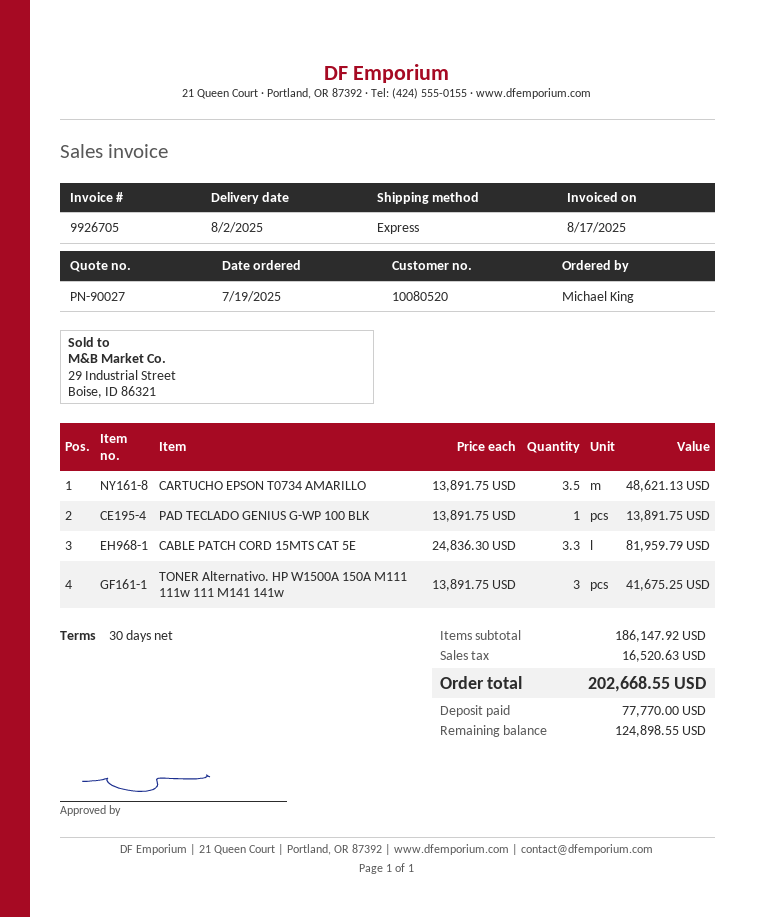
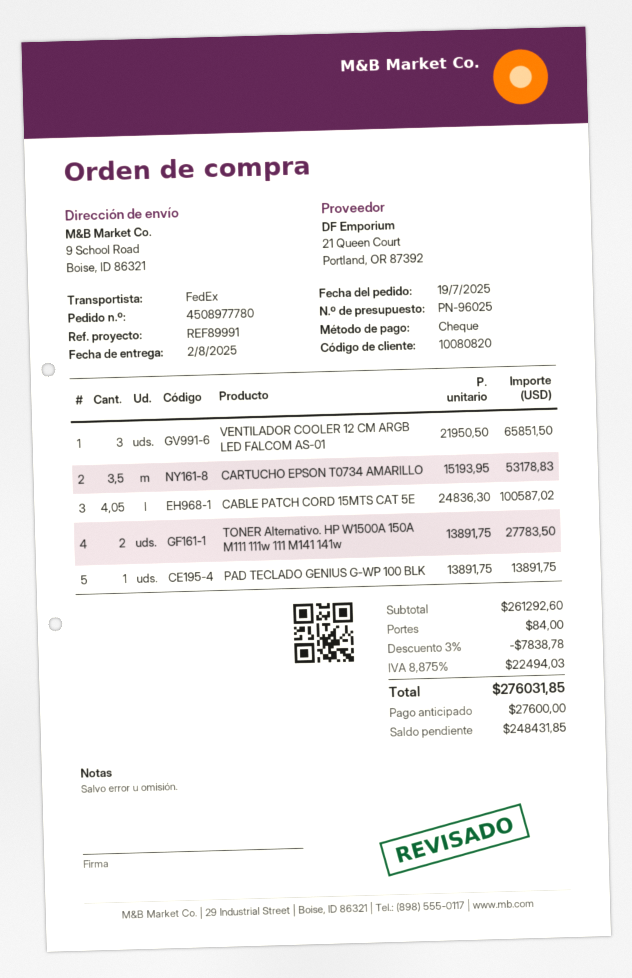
quote number: PN-90027 -> PN-96025
customer number: 10080520 -> 10080820
shipping method: express -> FedEx
CARTUCHO EPSON T0734 AMARILLO: 3.5 x 13891.75 = 48621.13 -> 3.5 x 15193.95 = 53178.83
CABLE PATCH CORD 15MTS CAT 5E: 3.3 x 24836.30 = 81959.79 -> 4.05 x 24836.30 = 100587.02
TONER Alternativo. HP W1500A 150A M111 111w 111 M141 141w: 3 x 13891.75 = 41675.25 -> 2 x 13891.75 = 27783.50
VENTILADOR COOLER 12 CM ARGB LED FALCOM AS-01: none -> 3 x 21950.50 = 65851.50
subtotal: 186147.92 -> 261292.60
discount: none -> 3% = 7838.78
shipping: none -> 84.00
tax: 16520.63 -> 22494.03
total: 202668.55 -> 276031.85
deposit: 77770.00 -> 27600.00
balance: 124898.55 -> 248431.85

